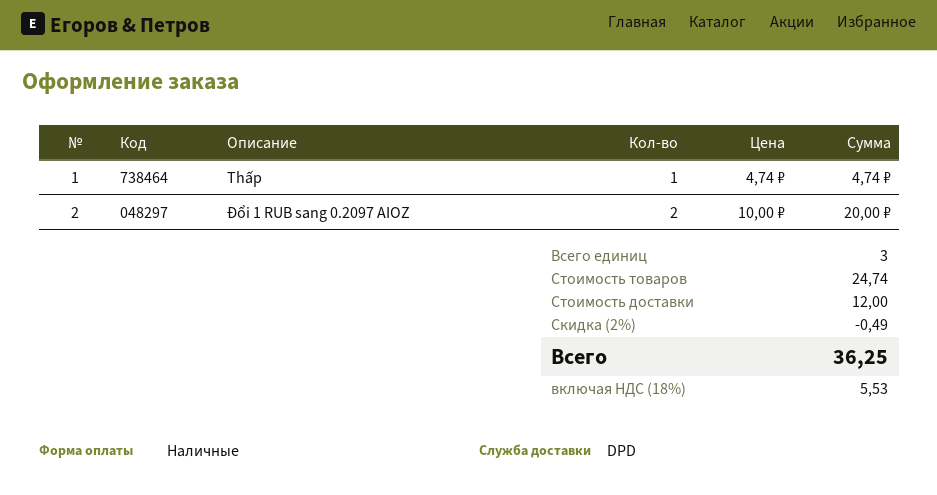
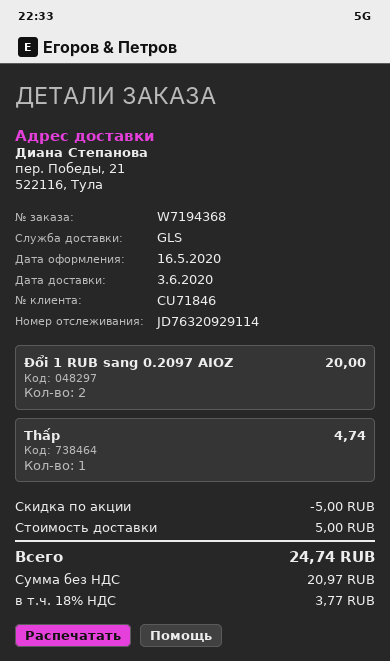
shipping method: DPD -> GLS
discount: 0.49 -> 5.00
shipping: 12.00 -> 5.00
tax: 18% = 5.53 -> 18% = 3.77
total: 36.25 -> 24.74

